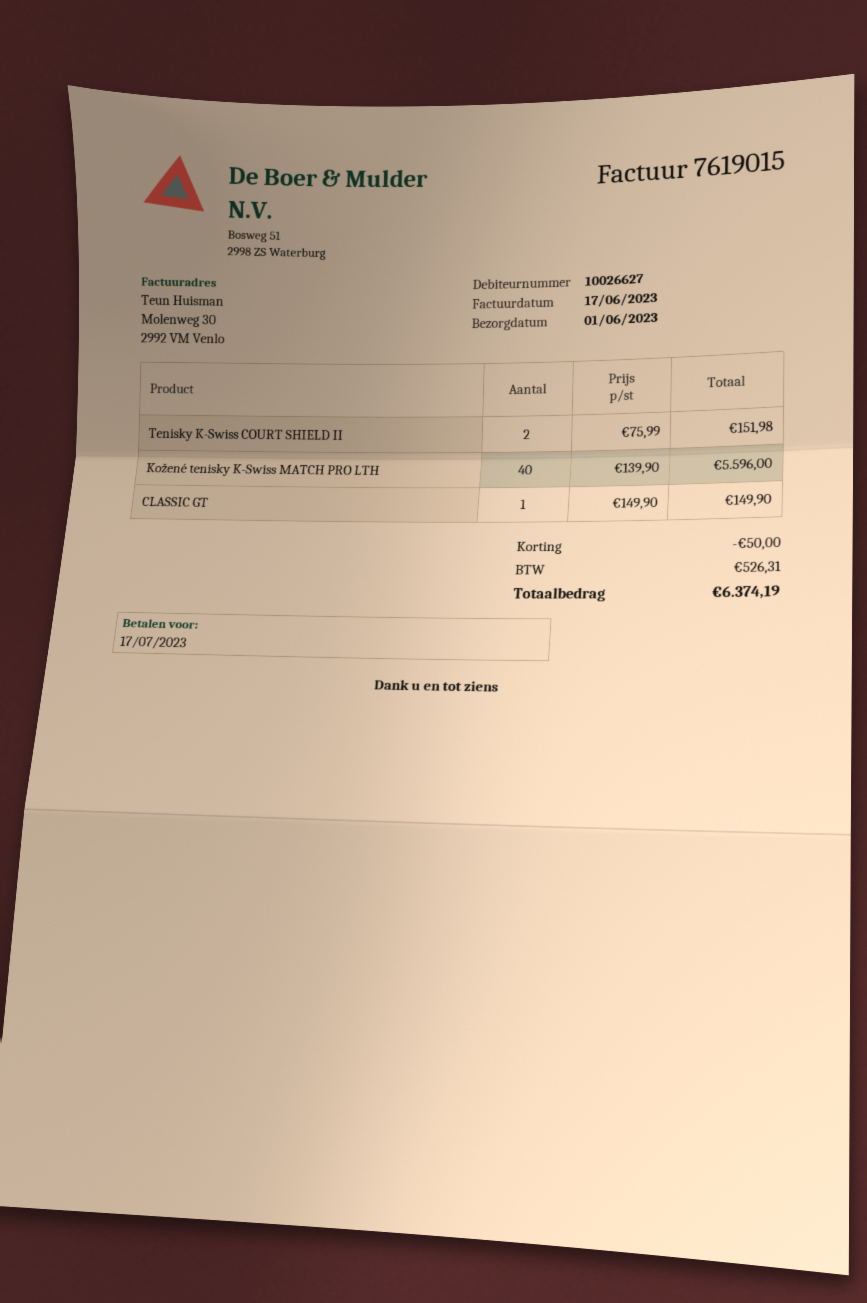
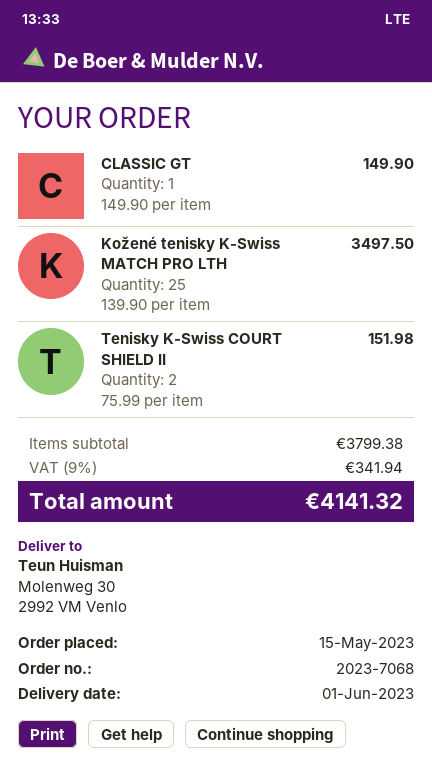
Kožené tenisky K-Swiss MATCH PRO LTH: 40 x 139.90 = 5596.00 -> 25 x 139.90 = 3497.50
discount: 50.00 -> none
tax: 526.31 -> 341.94
total: 6374.19 -> 4141.32

